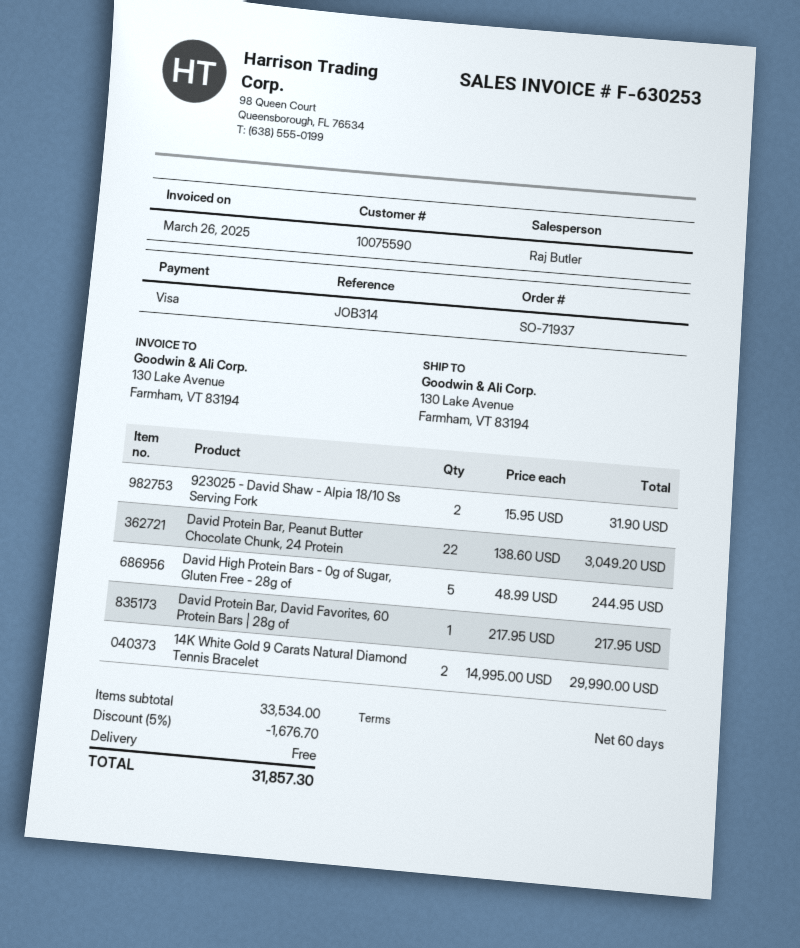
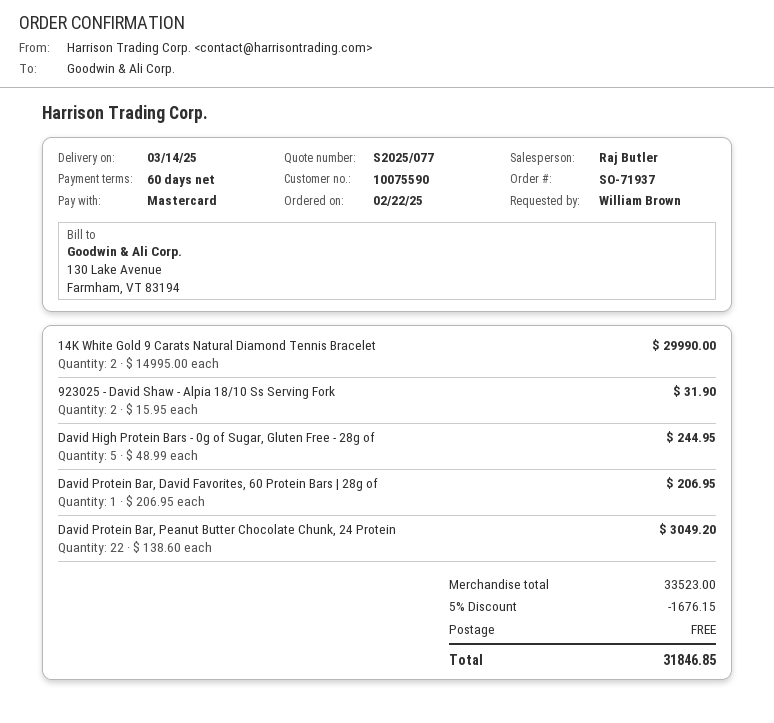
payment method: Visa -> Mastercard
David Protein Bar, David Favorites, 60 Protein Bars | 28g of: 1 x 217.95 = 217.95 -> 1 x 206.95 = 206.95
subtotal: 33534.00 -> 33523.00
discount: 5% = 1676.70 -> 5% = 1676.15
total: 31857.30 -> 31846.85

